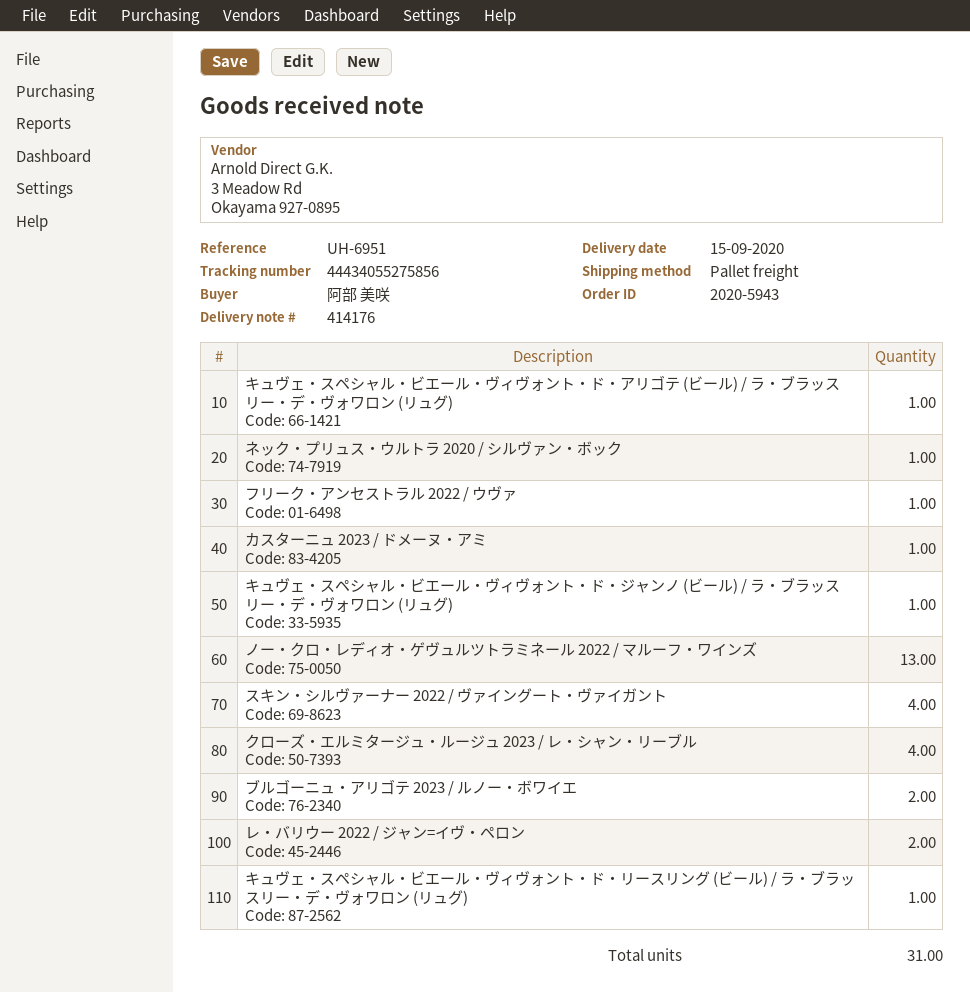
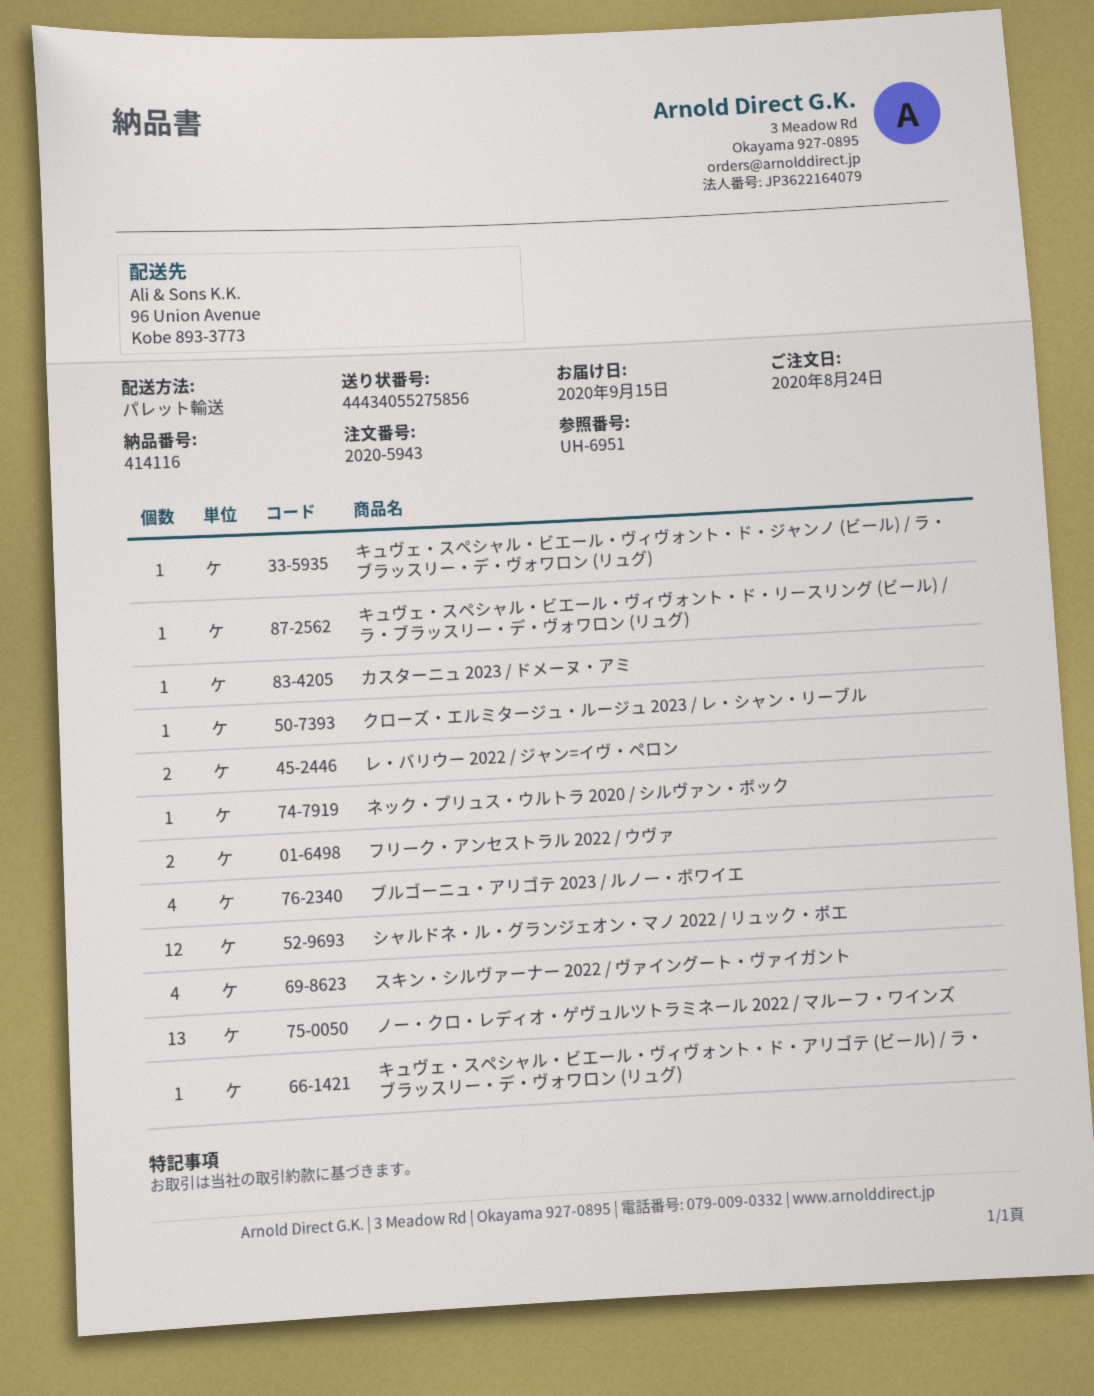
delivery note number: 414176 -> 414116
フリーク・アンセストラル 2022 / ウヴァ: 1 -> 2
クローズ・エルミタージュ・ルージュ 2023 / レ・シャン・リーブル: 4 -> 1
ブルゴーニュ・アリゴテ 2023 / ルノー・ボワイエ: 2 -> 4
シャルドネ・ル・グランジェオン・マノ 2022 / リュック・ボエ: none -> 12

